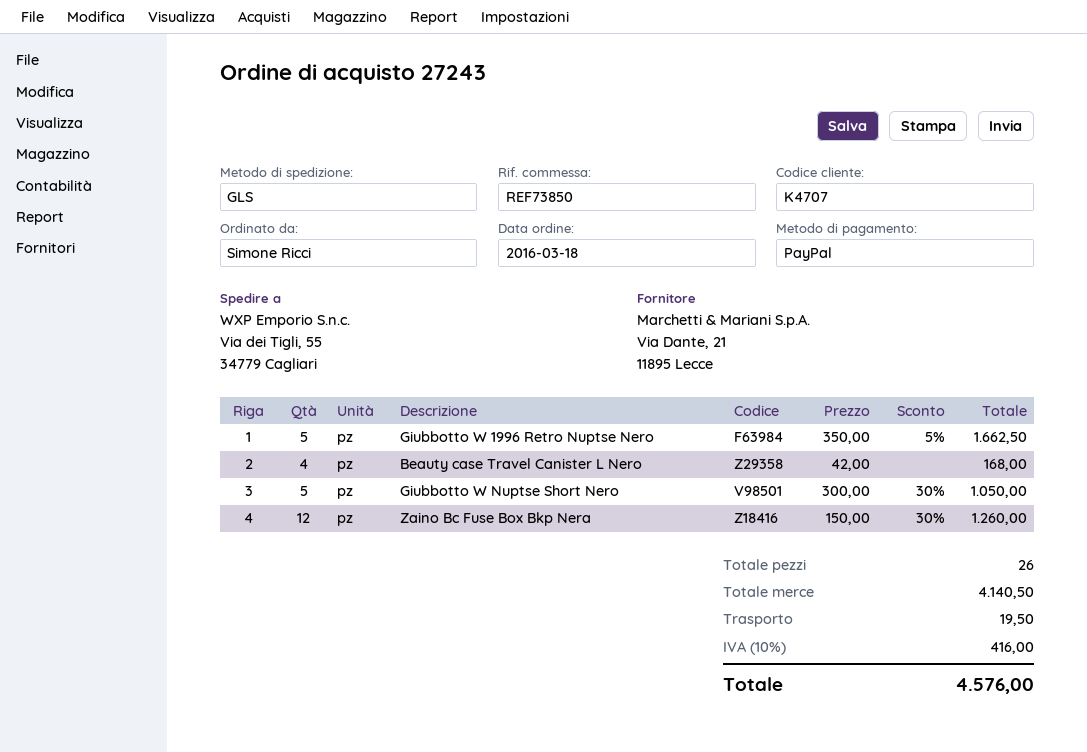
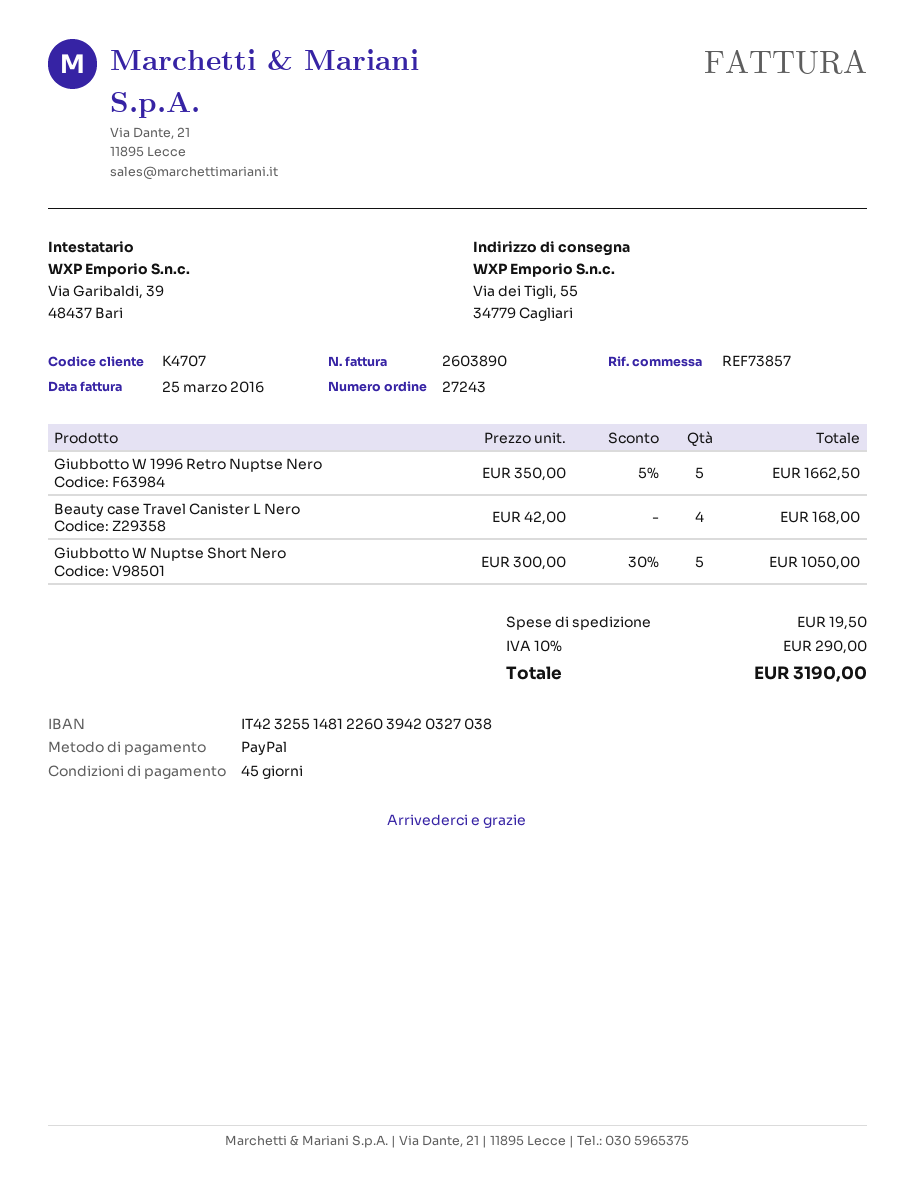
reference: REF73850 -> REF73857
Zaino Bc Fuse Box Bkp Nera: 12 x 150.00 - 30% = 1260.00 -> none
tax: 10% = 416.00 -> 10% = 290.00
total: 4576.00 -> 3190.00

